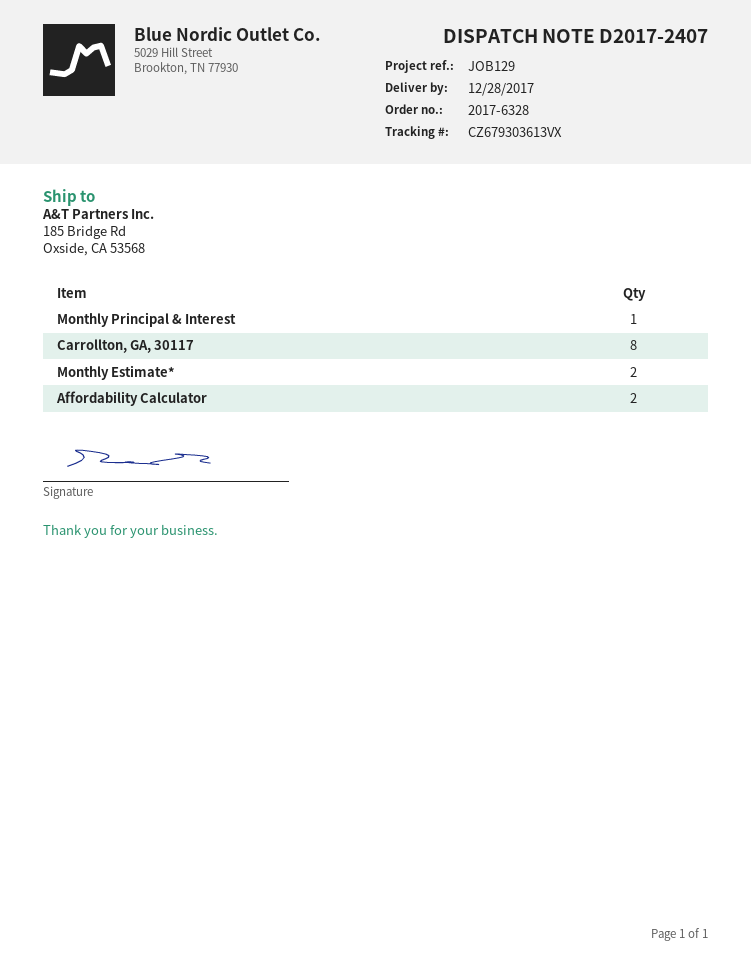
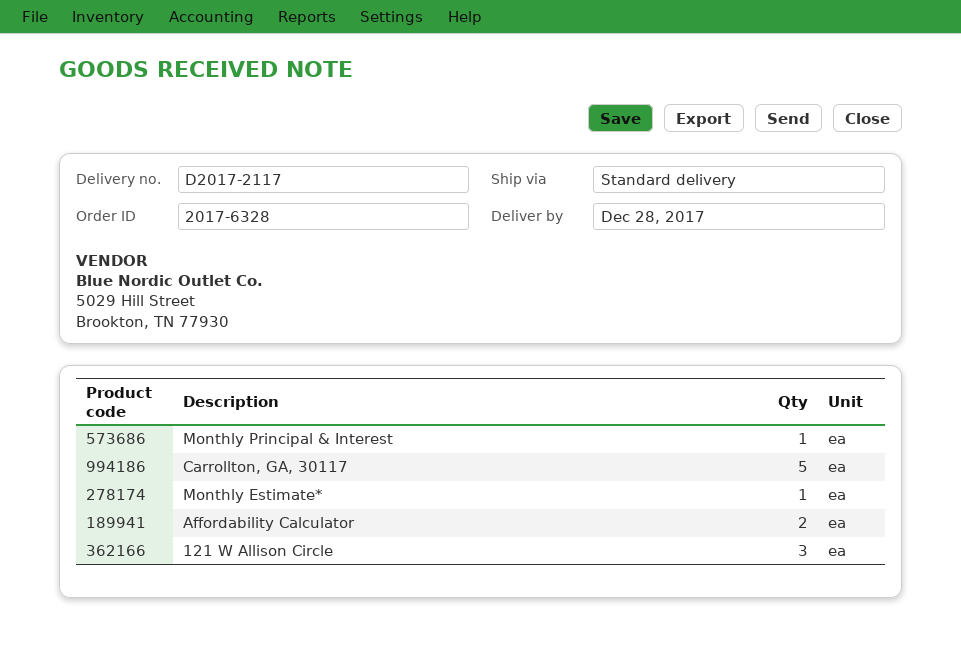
delivery note number: D2017-2407 -> D2017-2117
Carrollton, GA, 30117: 8 -> 5
Monthly Estimate*: 2 -> 1
121 W Allison Circle: none -> 3

